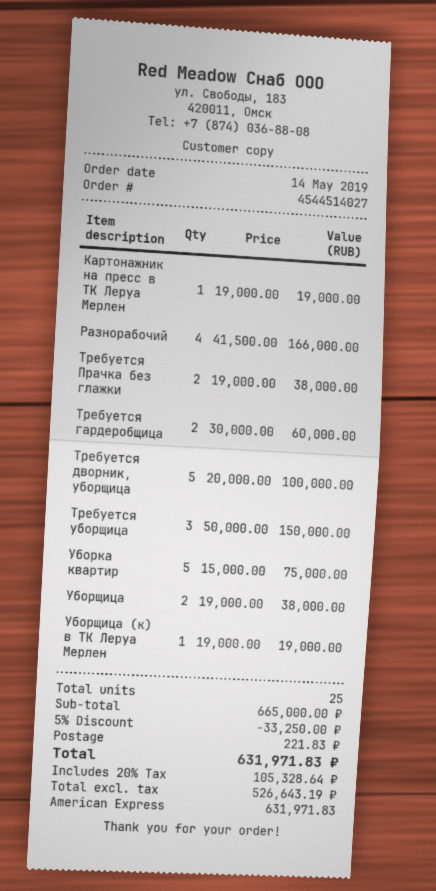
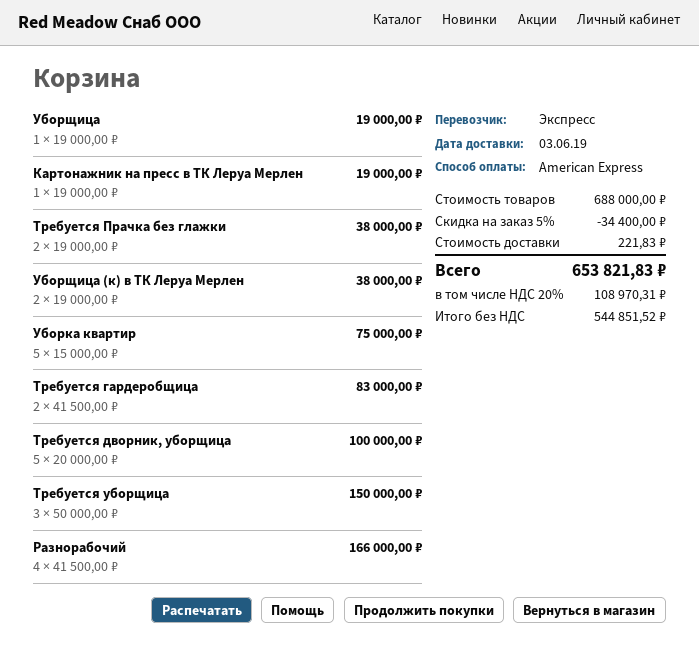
Требуется гардеробщица: 2 x 30000.00 = 60000.00 -> 2 x 41500.00 = 83000.00
Уборщица: 2 x 19000.00 = 38000.00 -> 1 x 19000.00 = 19000.00
Уборщица (к) в ТК Леруа Мерлен: 1 x 19000.00 = 19000.00 -> 2 x 19000.00 = 38000.00
subtotal: 665000.00 -> 688000.00
discount: 5% = 33250.00 -> 5% = 34400.00
net: 526643.19 -> 544851.52
tax: 20% = 105328.64 -> 20% = 108970.31
total: 631971.83 -> 653821.83

